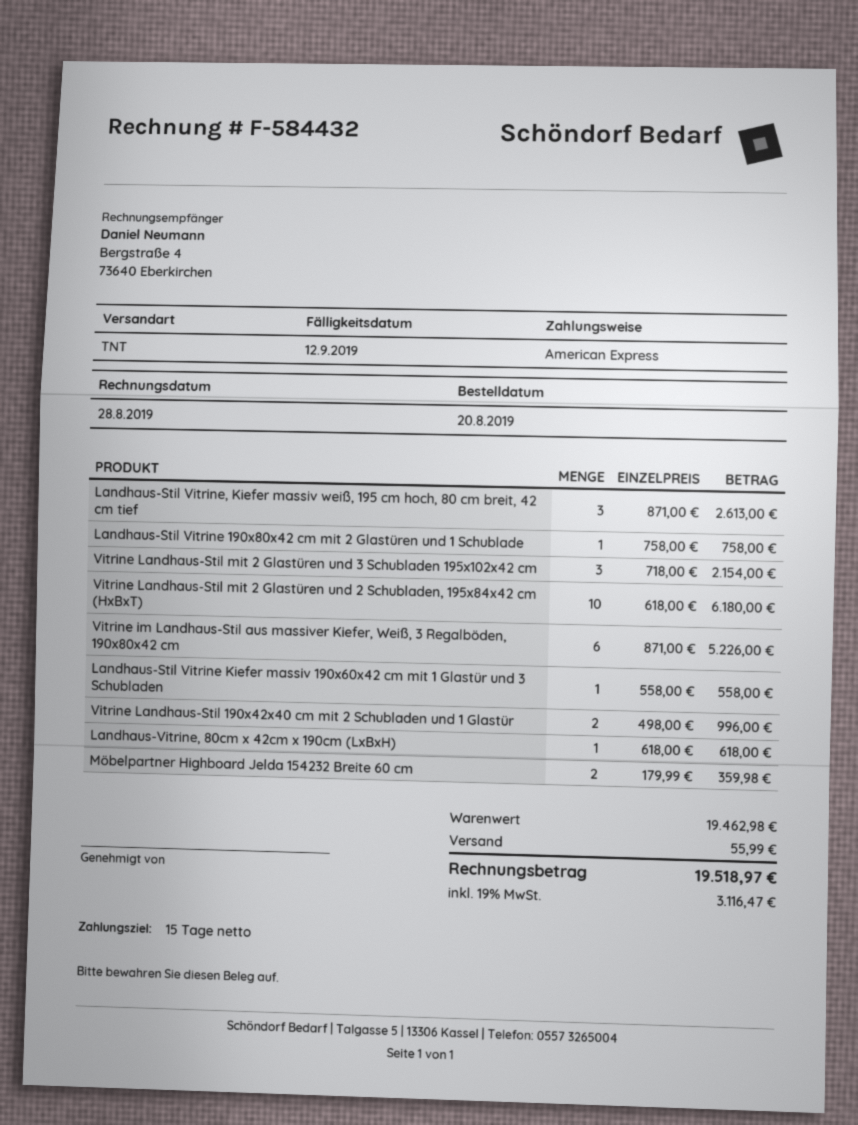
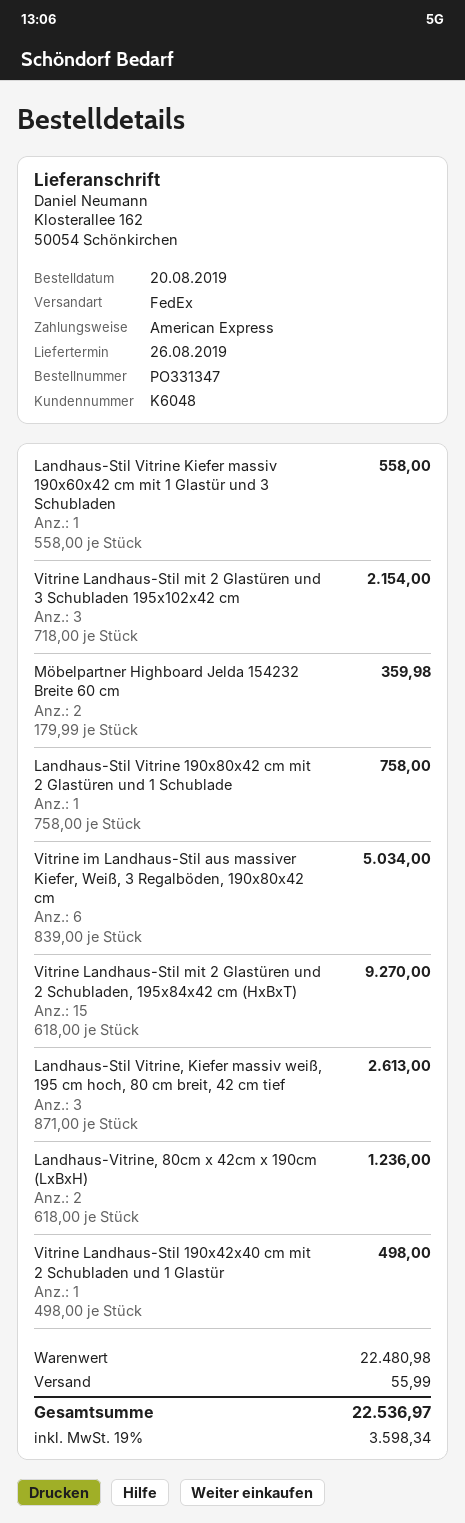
shipping method: TNT -> FedEx
Vitrine Landhaus-Stil mit 2 Glastüren und 2 Schubladen, 195x84x42 cm (HxBxT): 10 x 618.00 = 6180.00 -> 15 x 618.00 = 9270.00
Vitrine im Landhaus-Stil aus massiver Kiefer, Weiß, 3 Regalböden, 190x80x42 cm: 6 x 871.00 = 5226.00 -> 6 x 839.00 = 5034.00
Vitrine Landhaus-Stil 190x42x40 cm mit 2 Schubladen und 1 Glastür: 2 x 498.00 = 996.00 -> 1 x 498.00 = 498.00
Landhaus-Vitrine, 80cm x 42cm x 190cm (LxBxH): 1 x 618.00 = 618.00 -> 2 x 618.00 = 1236.00
subtotal: 19462.98 -> 22480.98
tax: 19% = 3116.47 -> 19% = 3598.34
total: 19518.97 -> 22536.97

